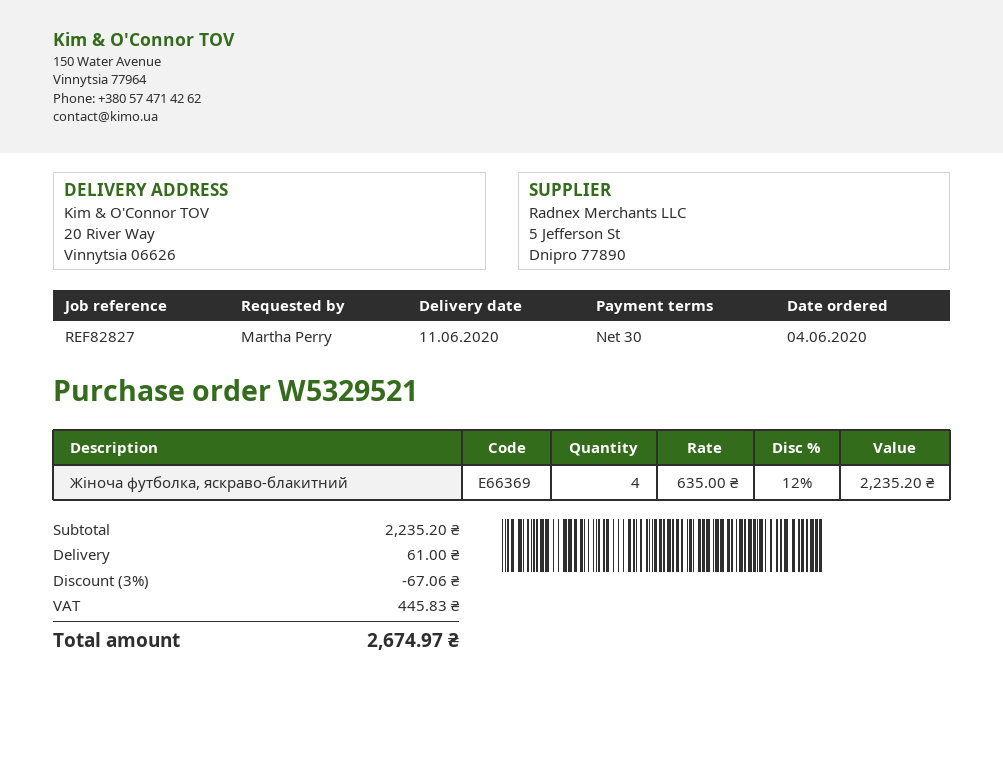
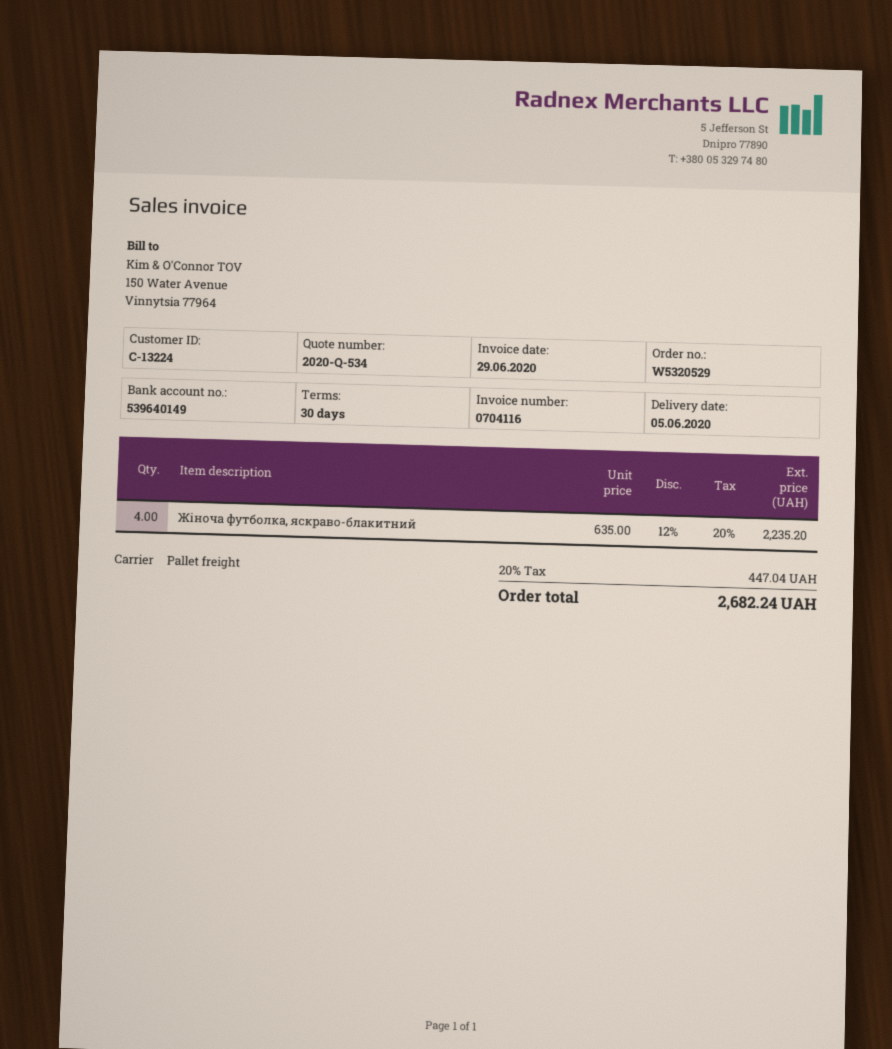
order number: W5329521 -> W5320529
delivery date: 2020-06-11 -> 2020-06-05
discount: 3% = 67.06 -> none
shipping: 61.00 -> none
tax: 445.83 -> 447.04
total: 2674.97 -> 2682.24

